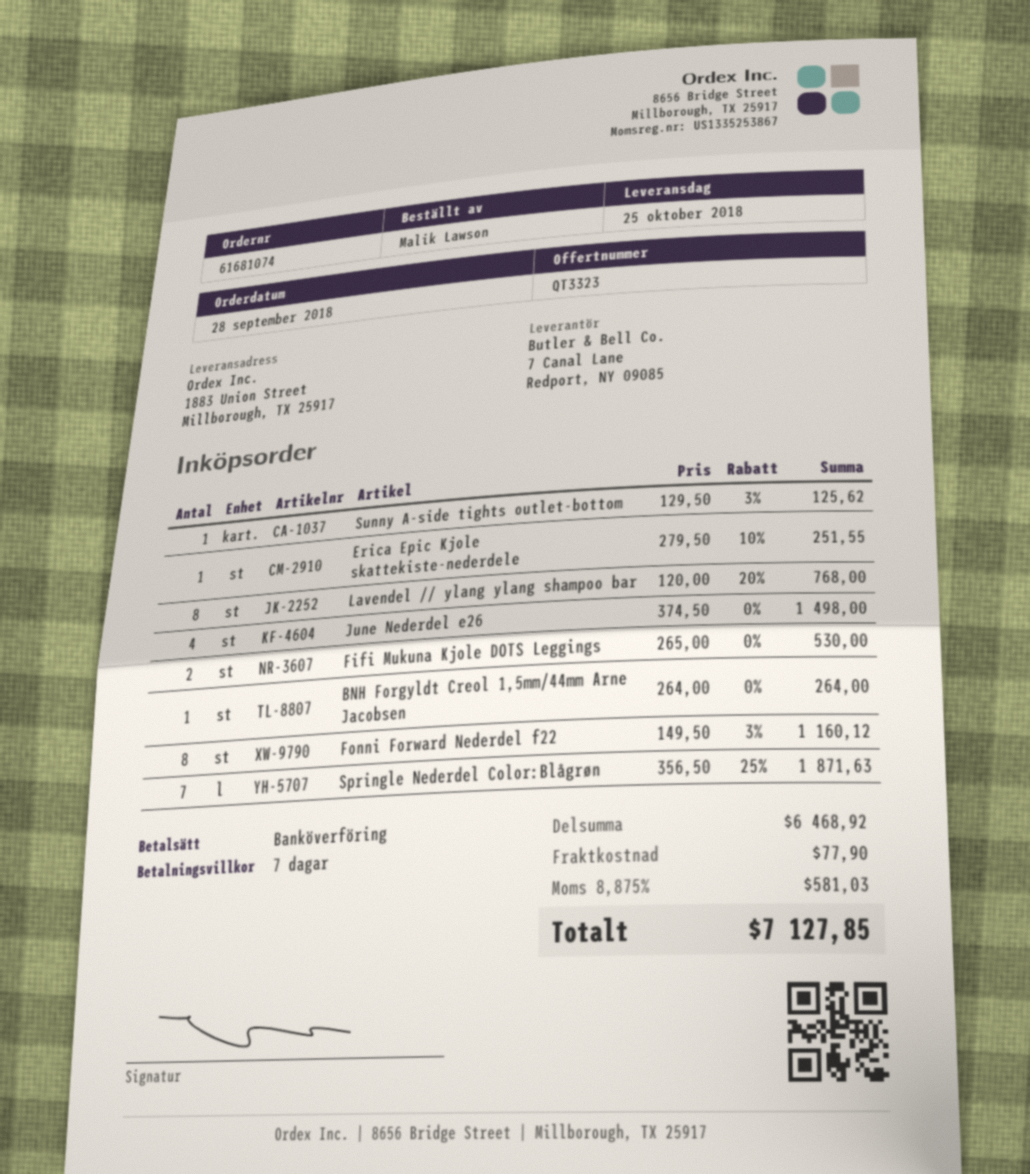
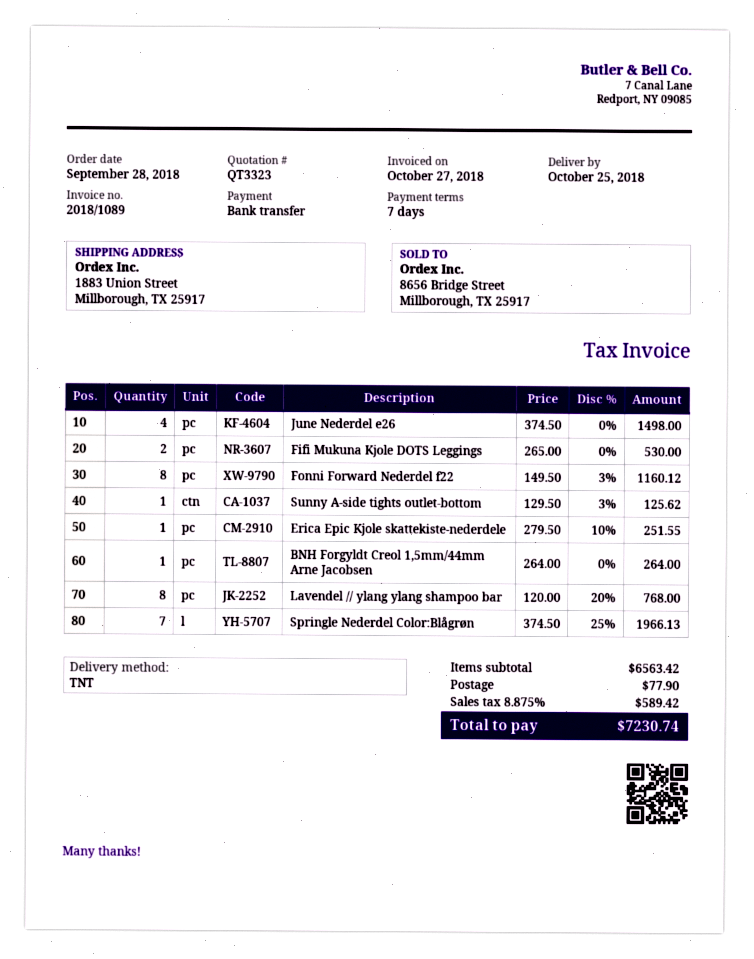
Springle Nederdel Color:Blågrøn: 7 x 356.50 - 25% = 1871.63 -> 7 x 374.50 - 25% = 1966.13
subtotal: 6468.92 -> 6563.42
tax: 8.875% = 581.03 -> 8.875% = 589.42
total: 7127.85 -> 7230.74

